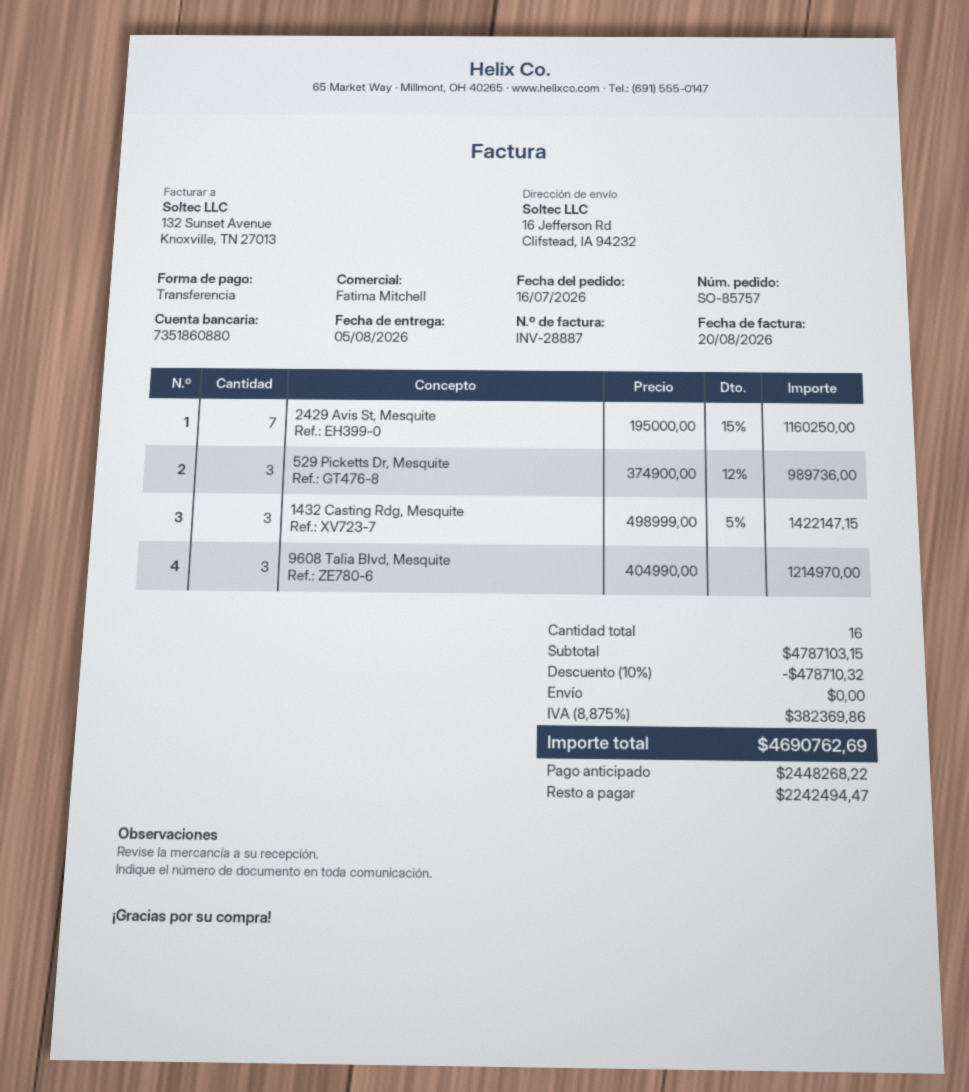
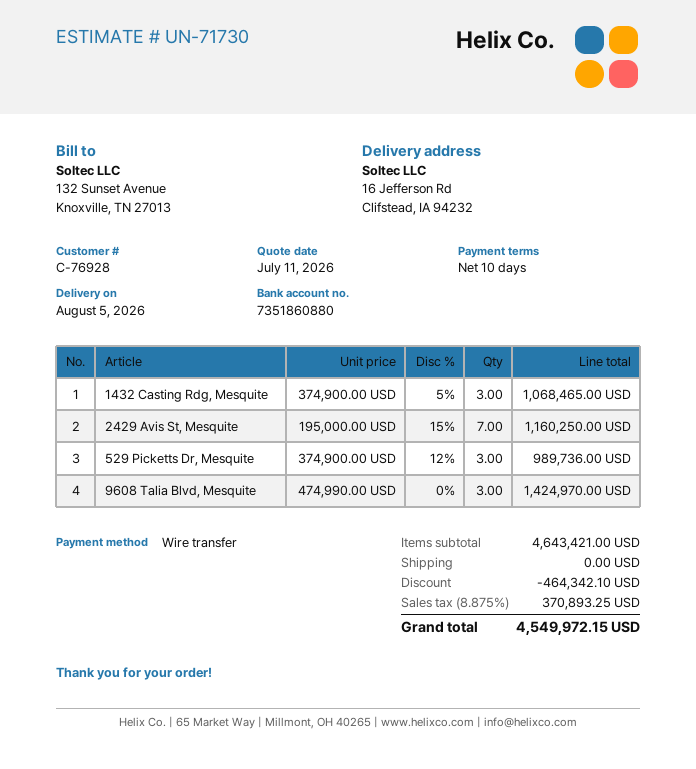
1432 Casting Rdg, Mesquite: 3 x 498999.00 - 5% = 1422147.15 -> 3 x 374900.00 - 5% = 1068465.00
9608 Talia Blvd, Mesquite: 3 x 404990.00 = 1214970.00 -> 3 x 474990.00 = 1424970.00
subtotal: 4787103.15 -> 4643421.00
discount: 478710.32 -> 464342.10
tax: 8.875% = 382369.86 -> 8.875% = 370893.25
total: 4690762.69 -> 4549972.15

